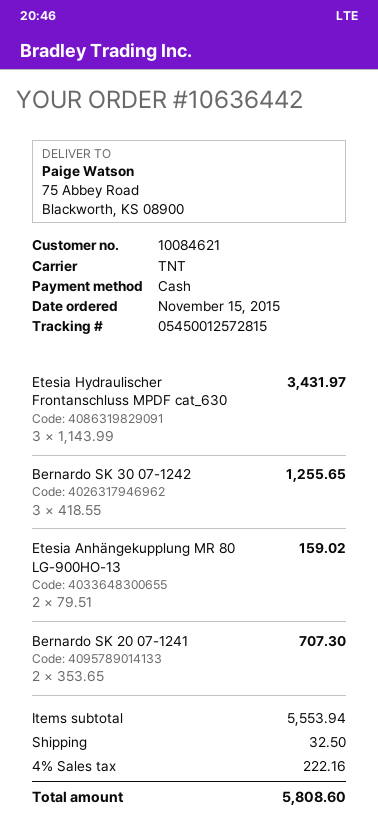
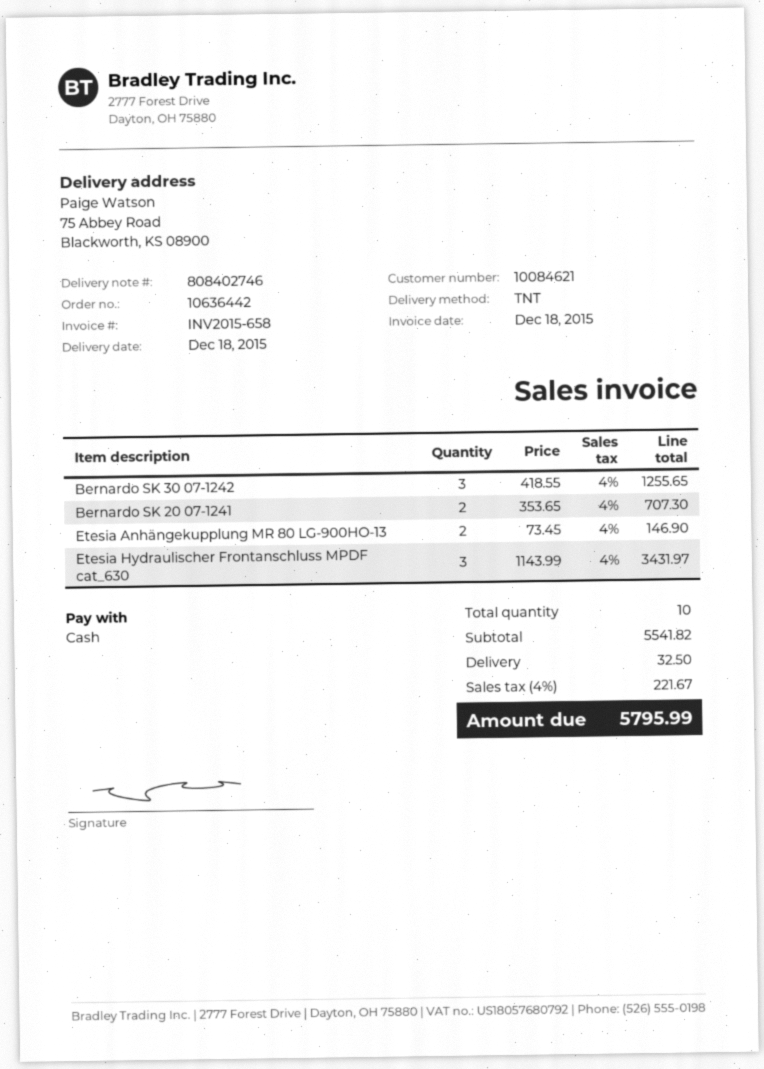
Etesia Anhängekupplung MR 80 LG-900HO-13: 2 x 79.51 = 159.02 -> 2 x 73.45 = 146.90
subtotal: 5553.94 -> 5541.82
tax: 4% = 222.16 -> 4% = 221.67
total: 5808.60 -> 5795.99

